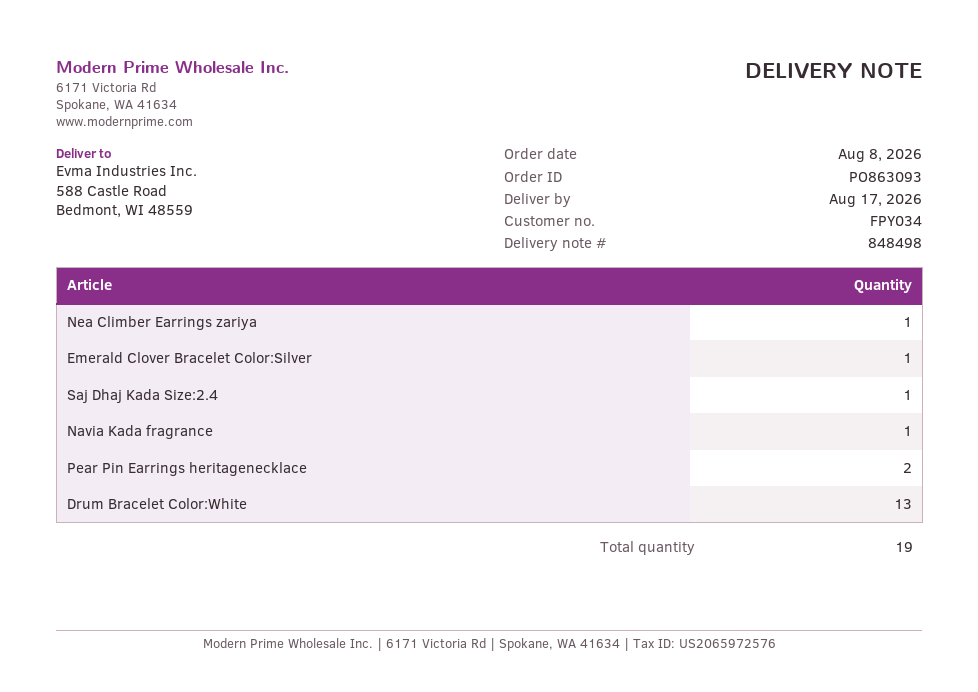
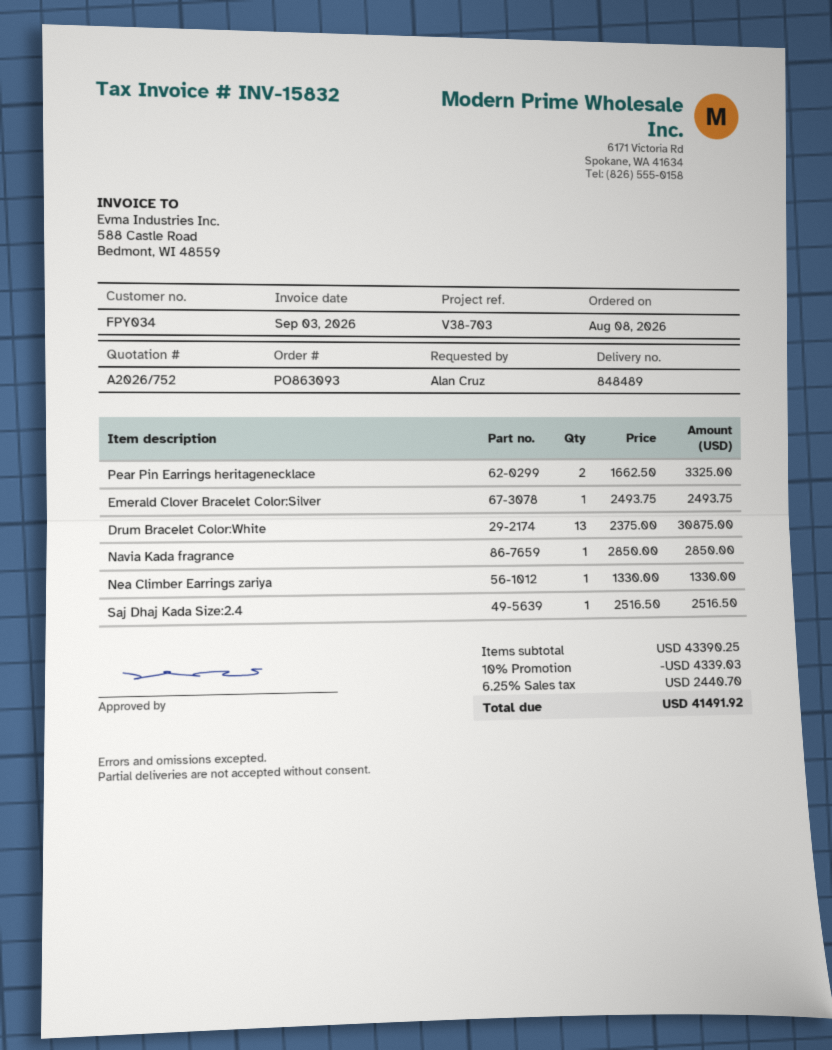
delivery note number: 848498 -> 848489

